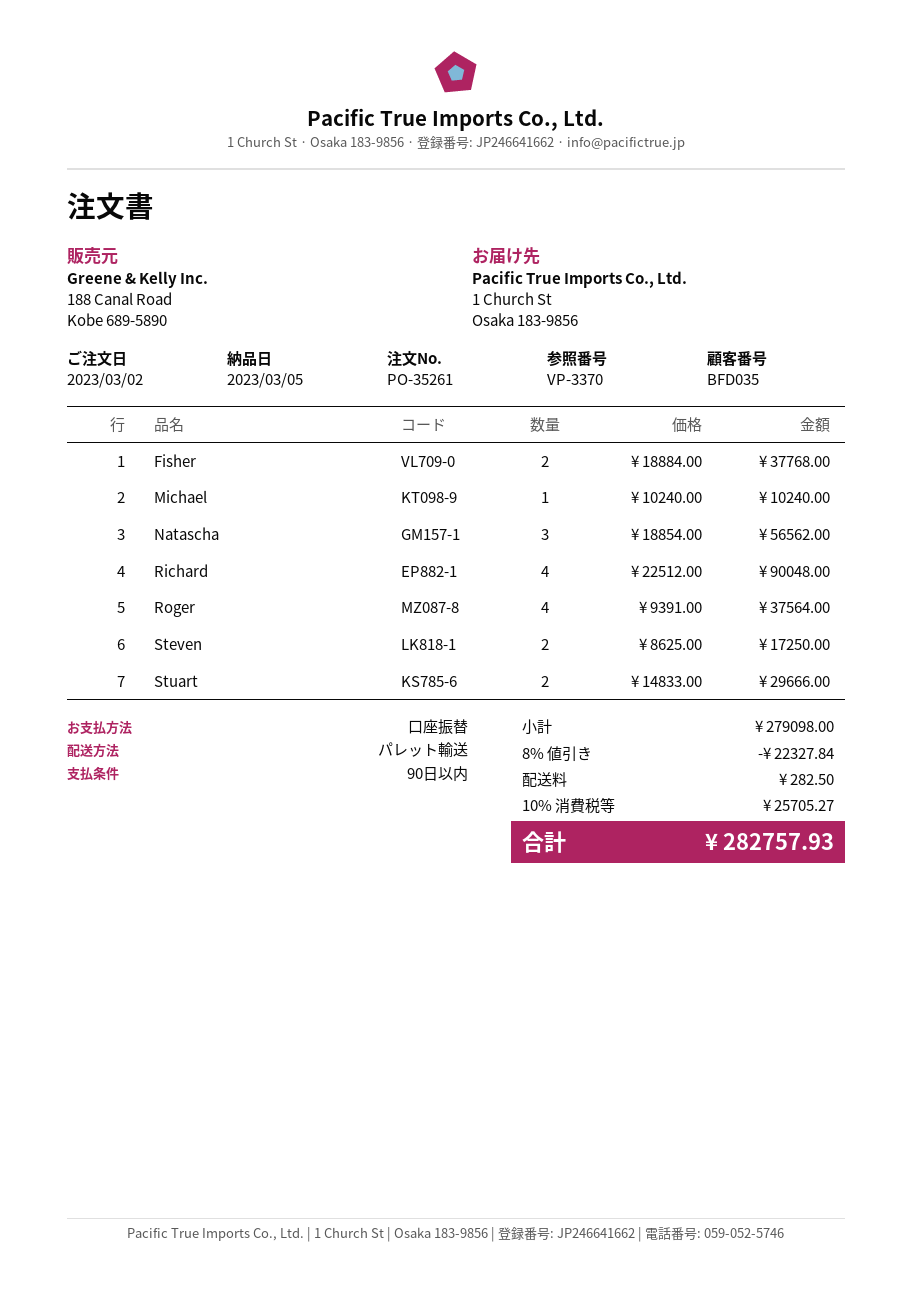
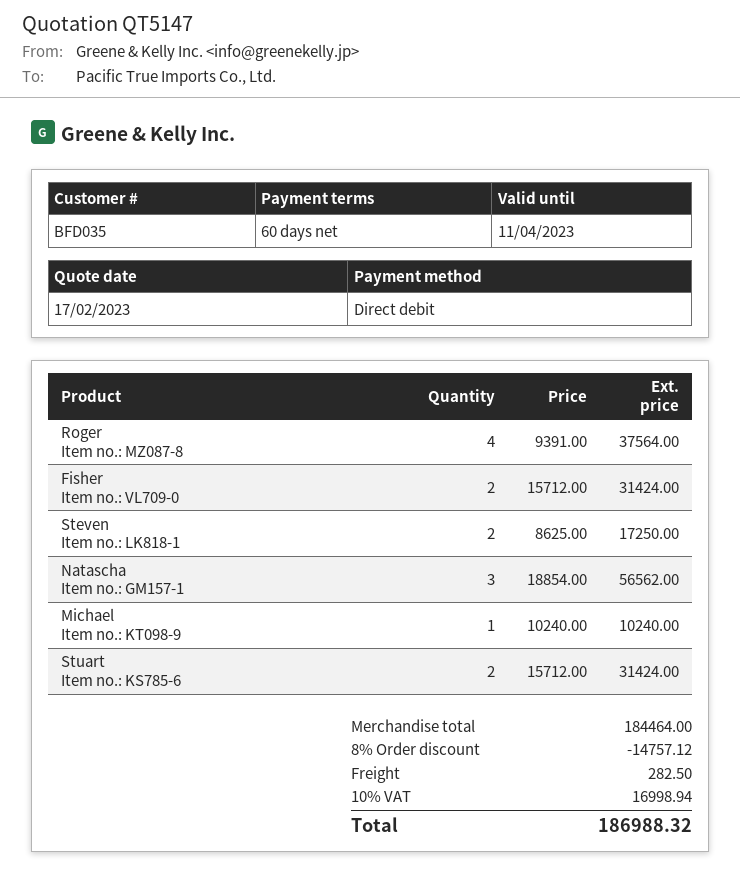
payment terms: 90 days -> 60 days
Fisher: 2 x 18884.00 = 37768.00 -> 2 x 15712.00 = 31424.00
Richard: 4 x 22512.00 = 90048.00 -> none
Stuart: 2 x 14833.00 = 29666.00 -> 2 x 15712.00 = 31424.00
subtotal: 279098.00 -> 184464.00
discount: 8% = 22327.84 -> 8% = 14757.12
tax: 10% = 25705.27 -> 10% = 16998.94
total: 282757.93 -> 186988.32

